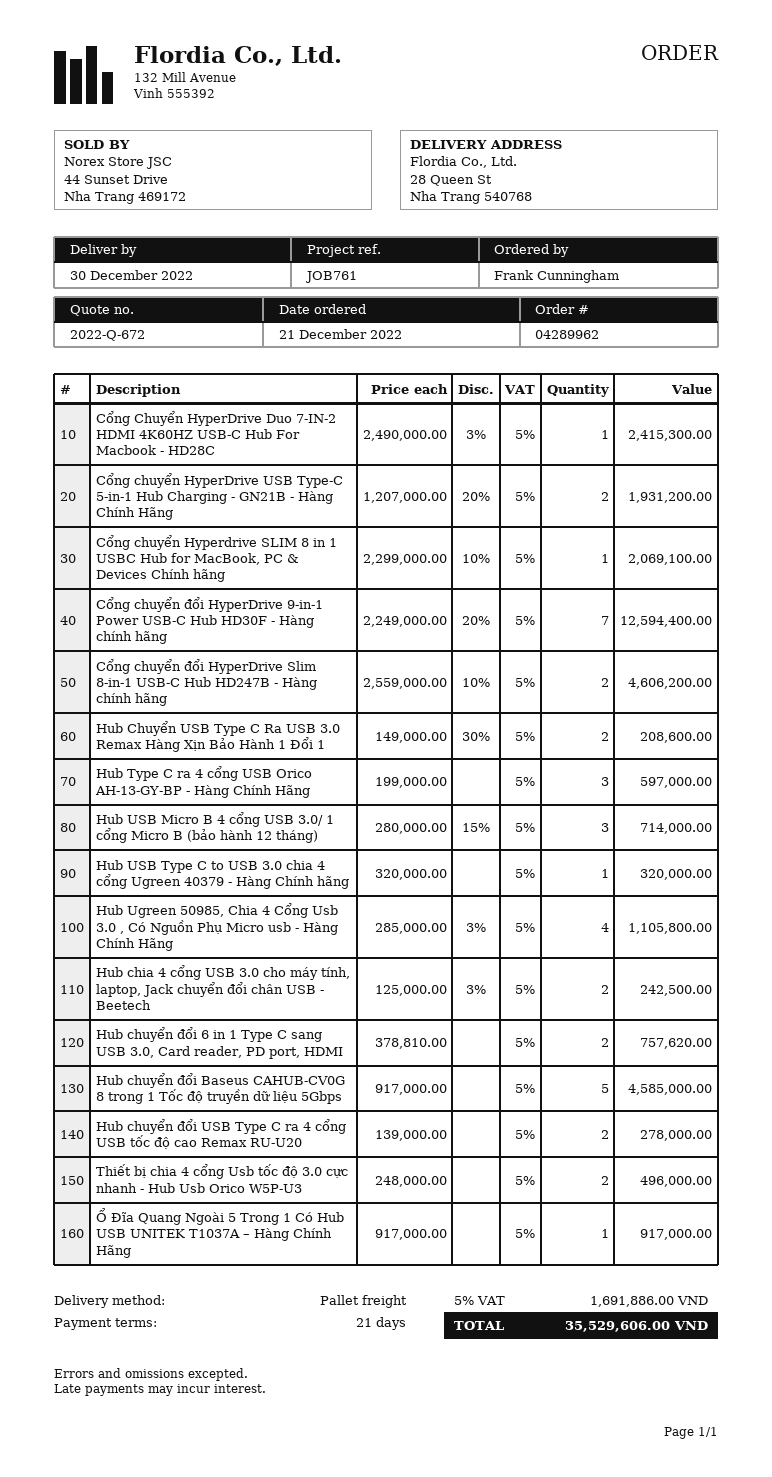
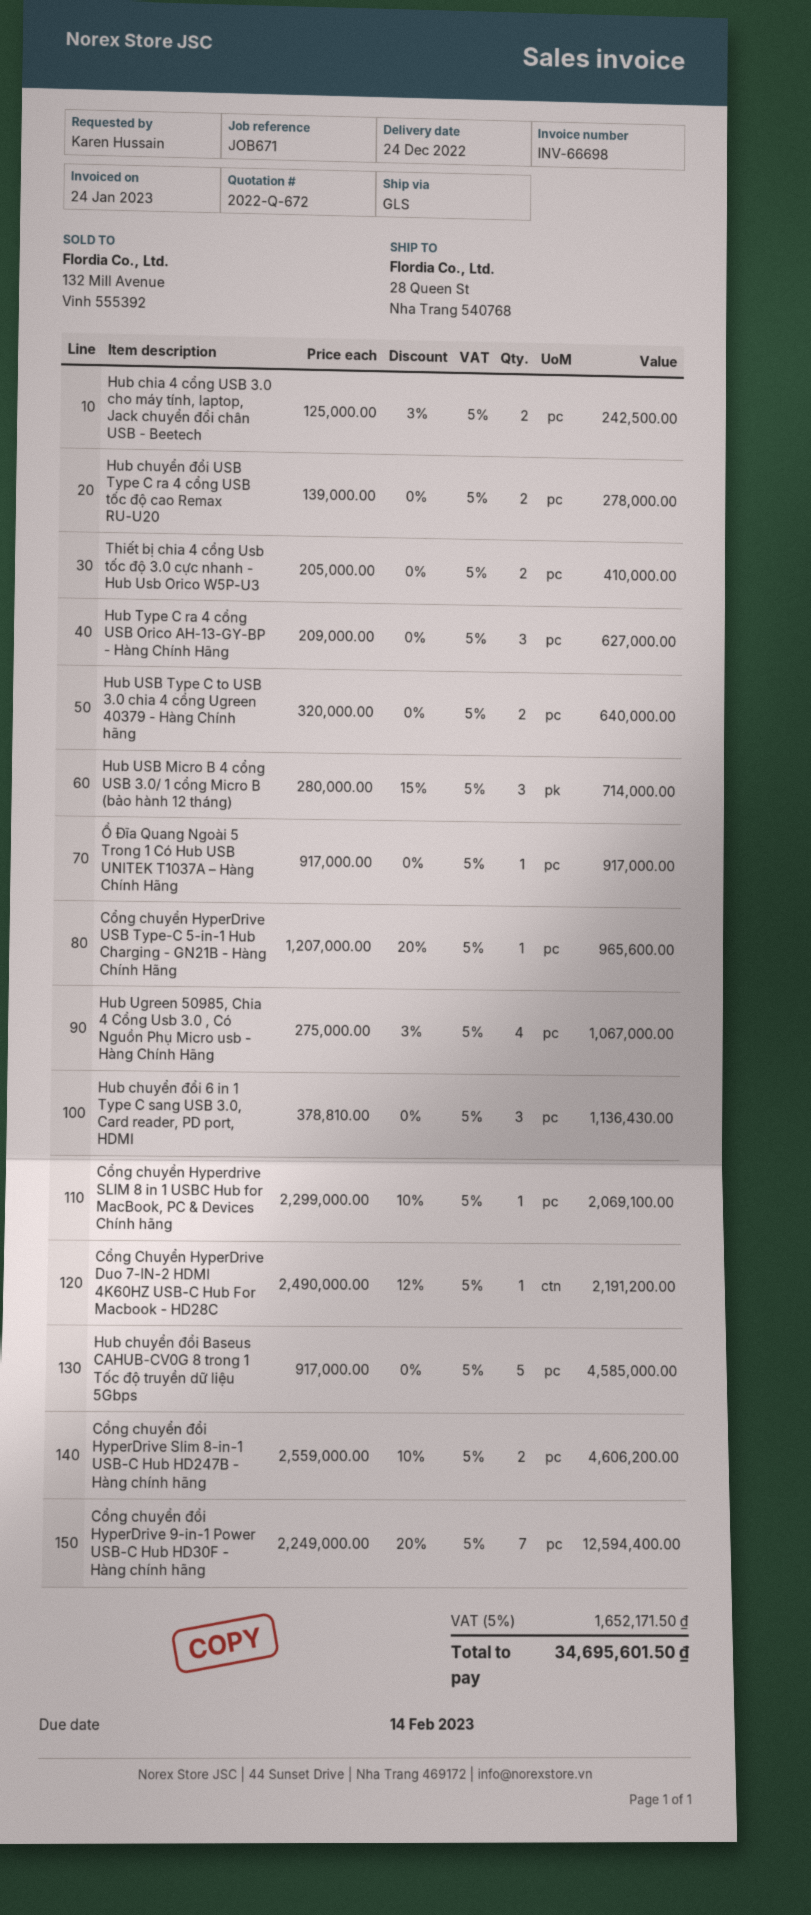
delivery date: 2022-12-30 -> 2022-12-24
reference: JOB761 -> JOB671
ordered by: Frank Cunningham -> Karen Hussain
shipping method: pallet freight -> GLS
Cổng Chuyển HyperDrive Duo 7-IN-2 HDMI 4K60HZ USB-C Hub For Macbook - HD28C: 1 x 2490000.00 - 3% = 2415300.00 -> 1 x 2490000.00 - 12% = 2191200.00
Cổng chuyển HyperDrive USB Type-C 5-in-1 Hub Charging - GN21B - Hàng Chính Hãng: 2 x 1207000.00 - 20% = 1931200.00 -> 1 x 1207000.00 - 20% = 965600.00
Hub Chuyển USB Type C Ra USB 3.0 Remax Hàng Xịn Bảo Hành 1 Đổi 1: 2 x 149000.00 - 30% = 208600.00 -> none
Hub Type C ra 4 cổng USB Orico AH-13-GY-BP - Hàng Chính Hãng: 3 x 199000.00 = 597000.00 -> 3 x 209000.00 = 627000.00
Hub USB Type C to USB 3.0 chia 4 cổng Ugreen 40379 - Hàng Chính hãng: 1 x 320000.00 = 320000.00 -> 2 x 320000.00 = 640000.00
Hub Ugreen 50985, Chia 4 Cổng Usb 3.0 , Có Nguồn Phụ Micro usb - Hàng Chính Hãng: 4 x 285000.00 - 3% = 1105800.00 -> 4 x 275000.00 - 3% = 1067000.00
Hub chuyển đổi 6 in 1 Type C sang USB 3.0, Card reader, PD port, HDMI: 2 x 378810.00 = 757620.00 -> 3 x 378810.00 = 1136430.00
Thiết bị chia 4 cổng Usb tốc độ 3.0 cực nhanh - Hub Usb Orico W5P-U3: 2 x 248000.00 = 496000.00 -> 2 x 205000.00 = 410000.00
tax: 5% = 1691886.00 -> 5% = 1652171.50
total: 35529606.00 -> 34695601.50

